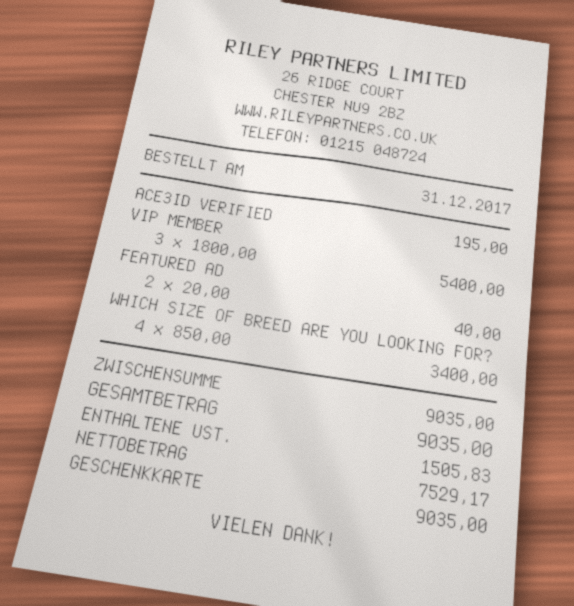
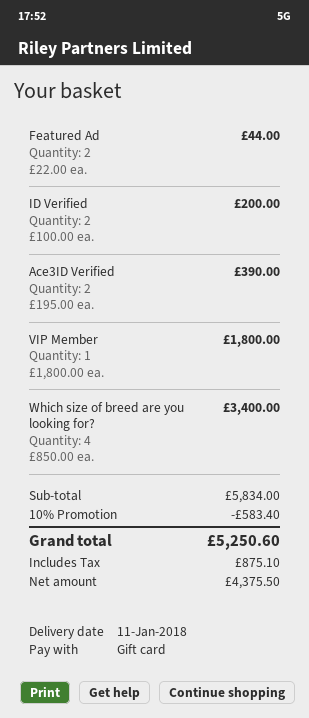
ACE3ID VERIFIED: 1 x 195.00 = 195.00 -> 2 x 195.00 = 390.00
VIP MEMBER: 3 x 1800.00 = 5400.00 -> 1 x 1800.00 = 1800.00
FEATURED AD: 2 x 20.00 = 40.00 -> 2 x 22.00 = 44.00
ID Verified: none -> 2 x 100.00 = 200.00
subtotal: 9035.00 -> 5834.00
discount: none -> 10% = 583.40
net: 7529.17 -> 4375.50
tax: 1505.83 -> 875.10
total: 9035.00 -> 5250.60

